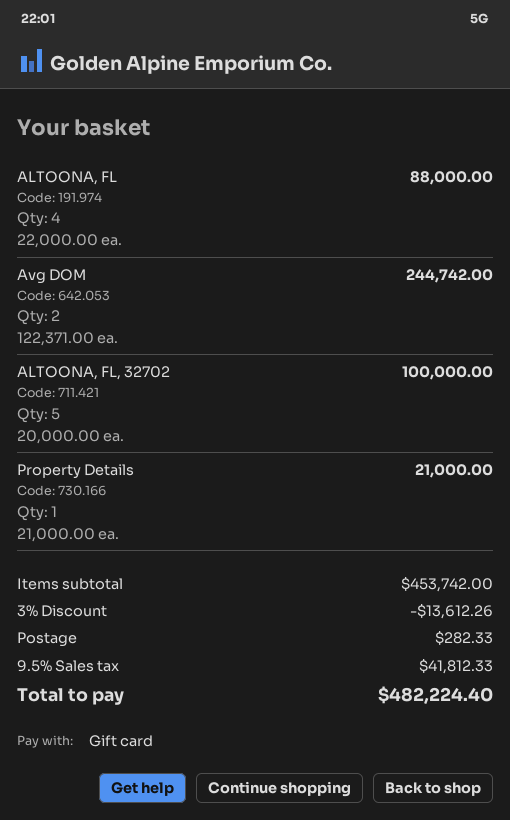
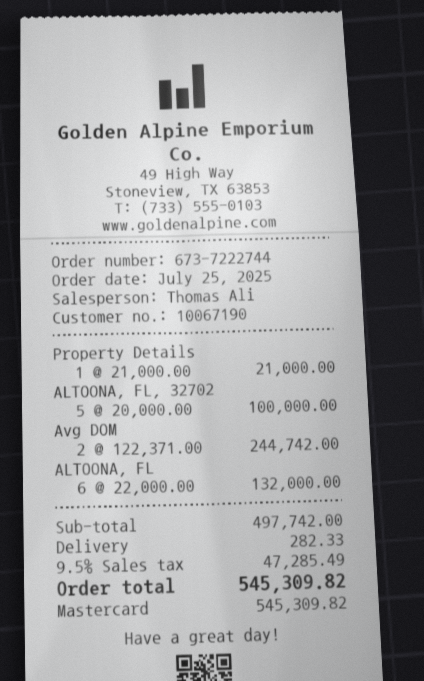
payment method: gift card -> Mastercard
ALTOONA, FL: 4 x 22000.00 = 88000.00 -> 6 x 22000.00 = 132000.00
subtotal: 453742.00 -> 497742.00
discount: 3% = 13612.26 -> none
tax: 9.5% = 41812.33 -> 9.5% = 47285.49
total: 482224.40 -> 545309.82

